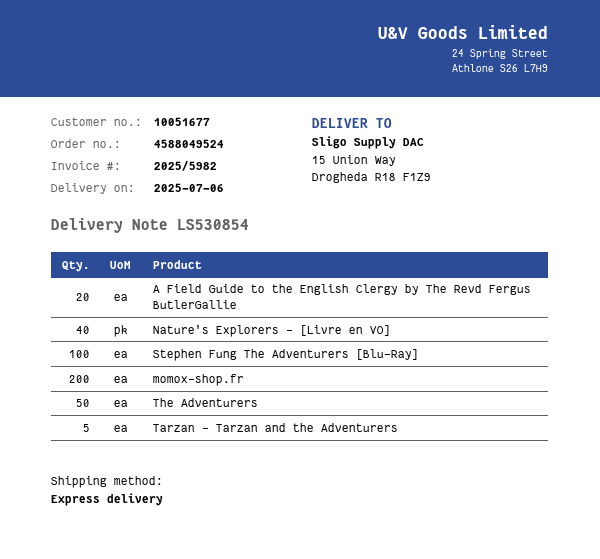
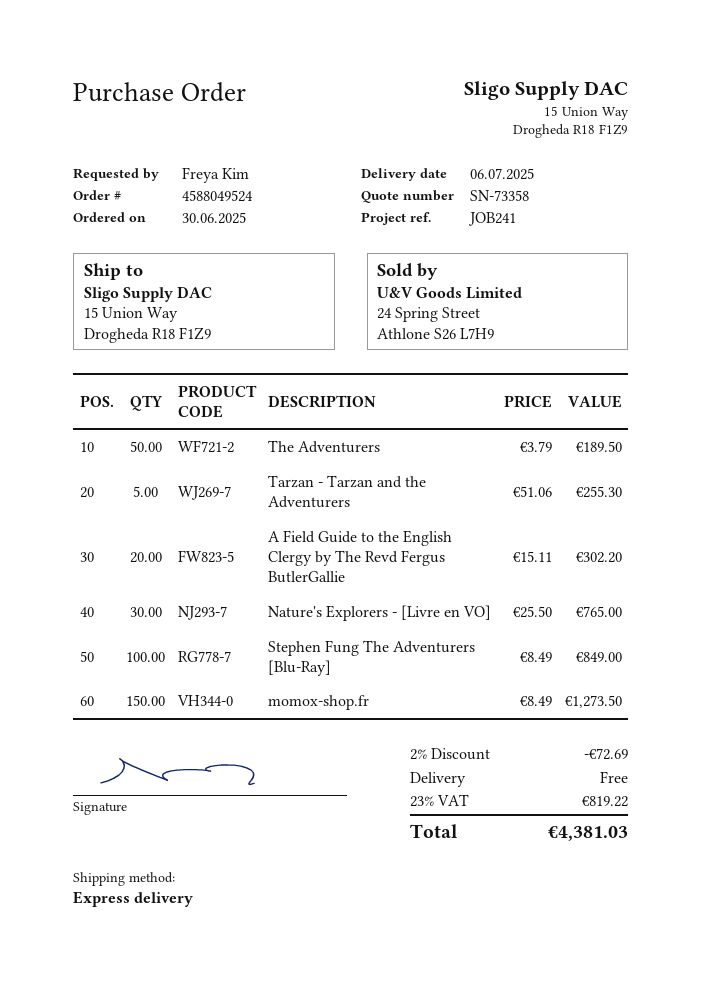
Nature's Explorers - [Livre en VO]: 40 -> 30
momox-shop.fr: 200 -> 150

